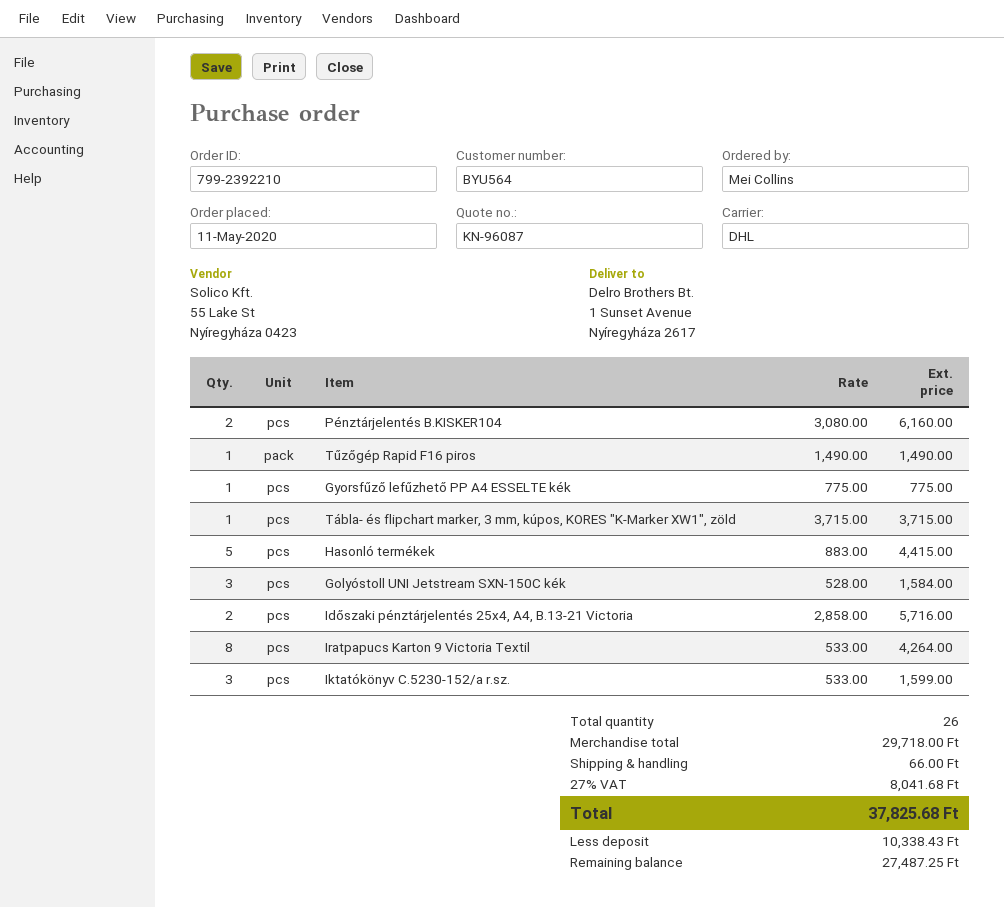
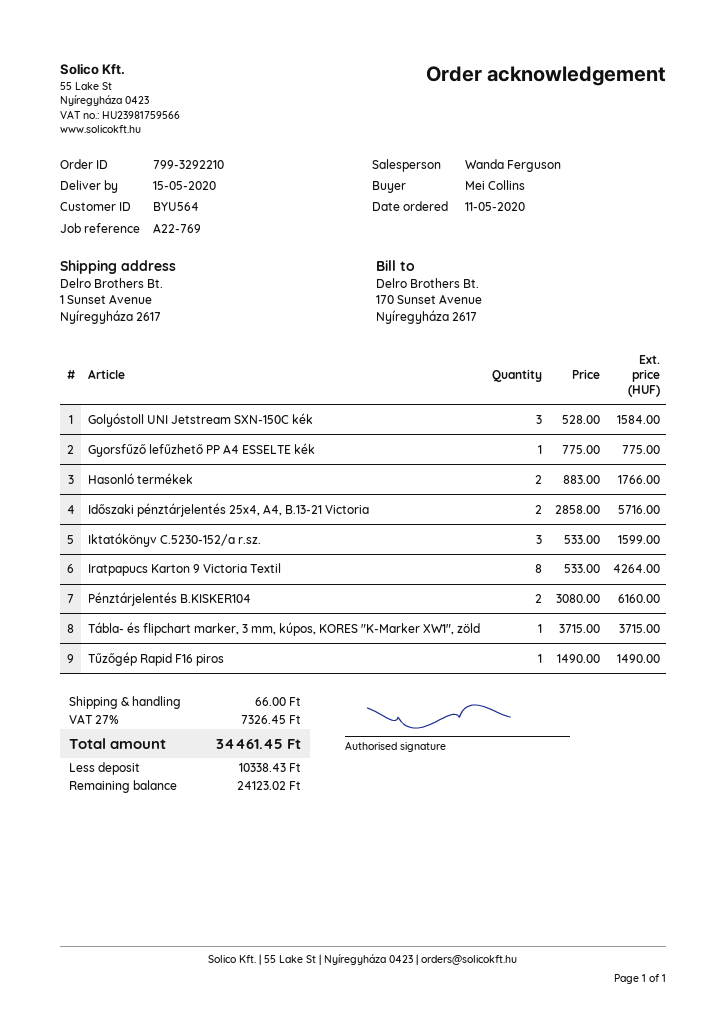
order number: 799-2392210 -> 799-3292210
Hasonló termékek: 5 x 883.00 = 4415.00 -> 2 x 883.00 = 1766.00
tax: 27% = 8041.68 -> 27% = 7326.45
total: 37825.68 -> 34461.45
balance: 27487.25 -> 24123.02

